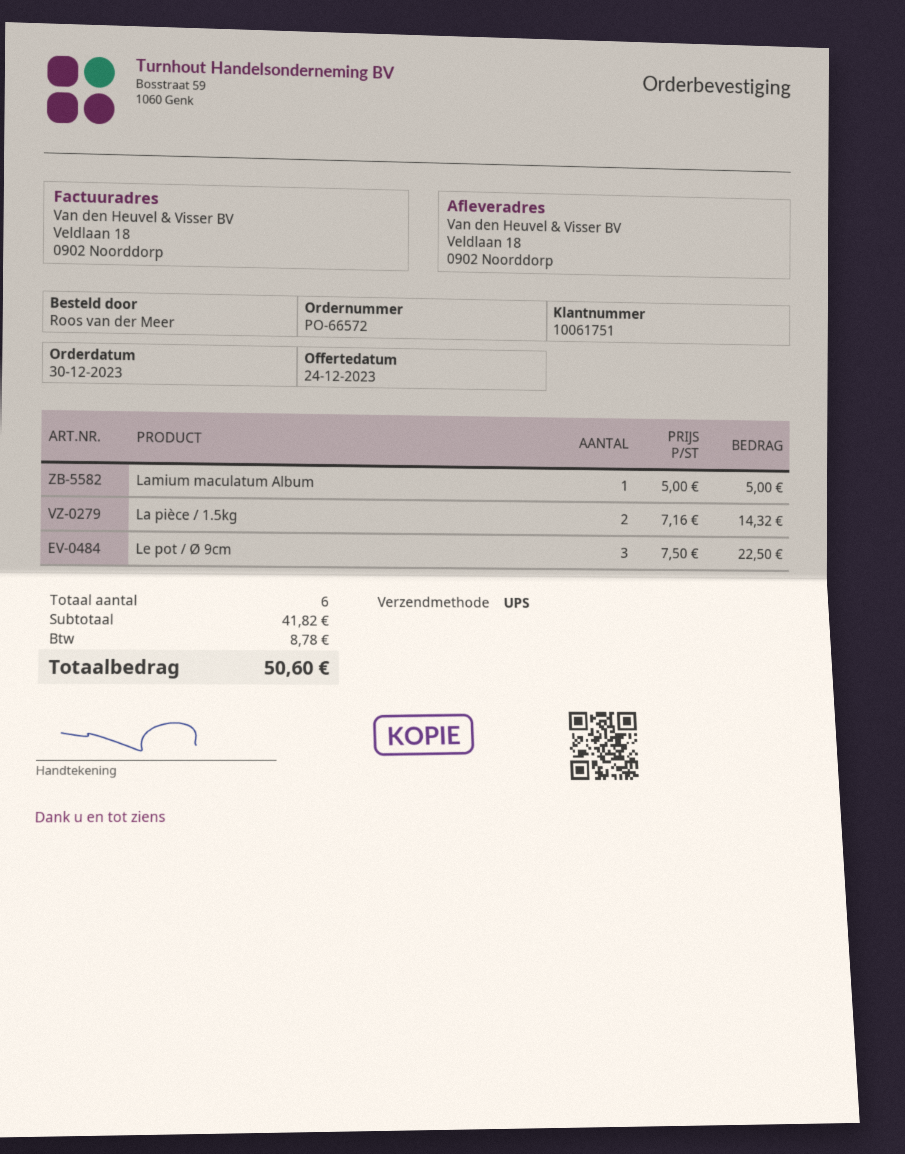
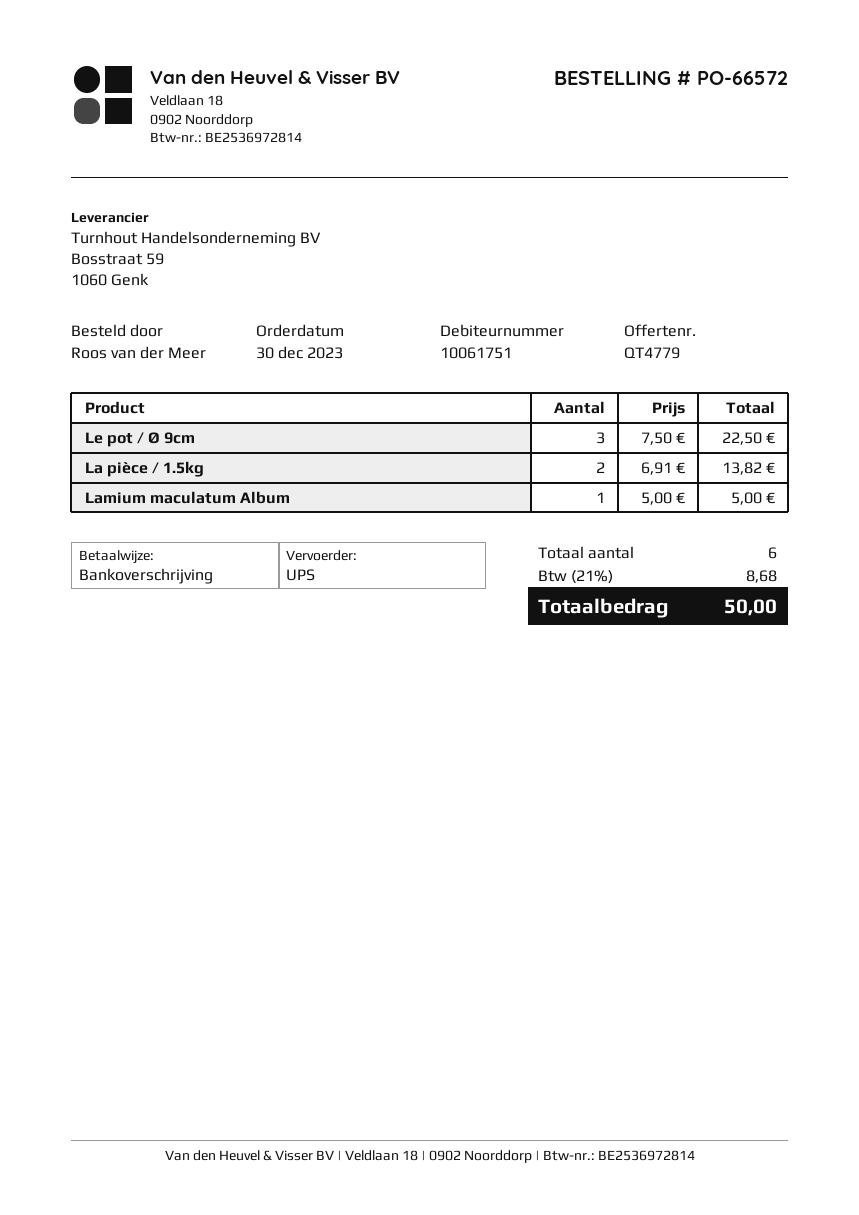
La pièce / 1.5kg: 2 x 7.16 = 14.32 -> 2 x 6.91 = 13.82
tax: 8.78 -> 8.68
total: 50.60 -> 50.00

